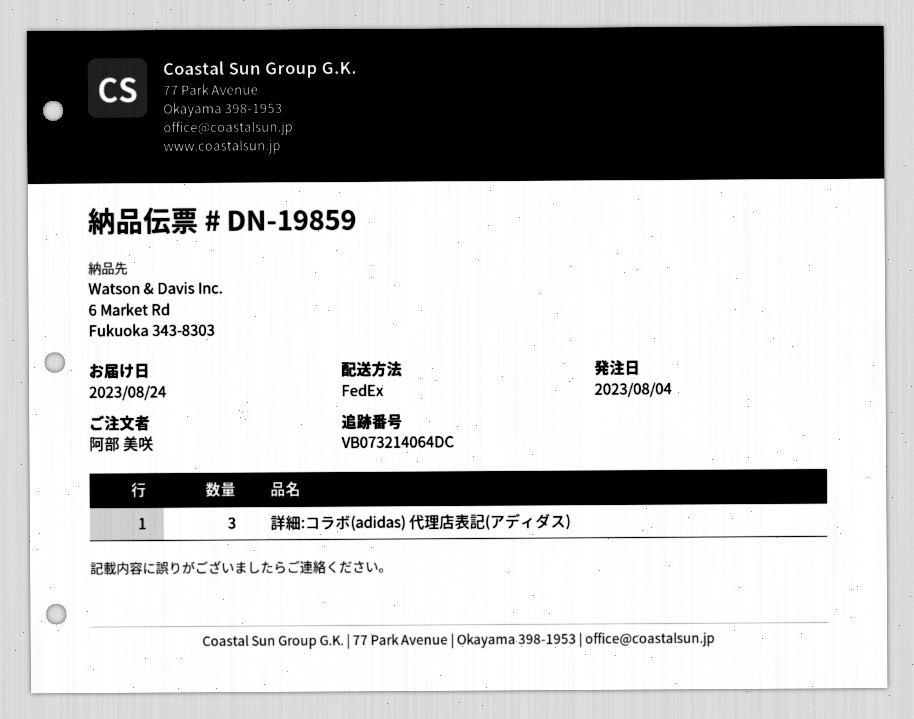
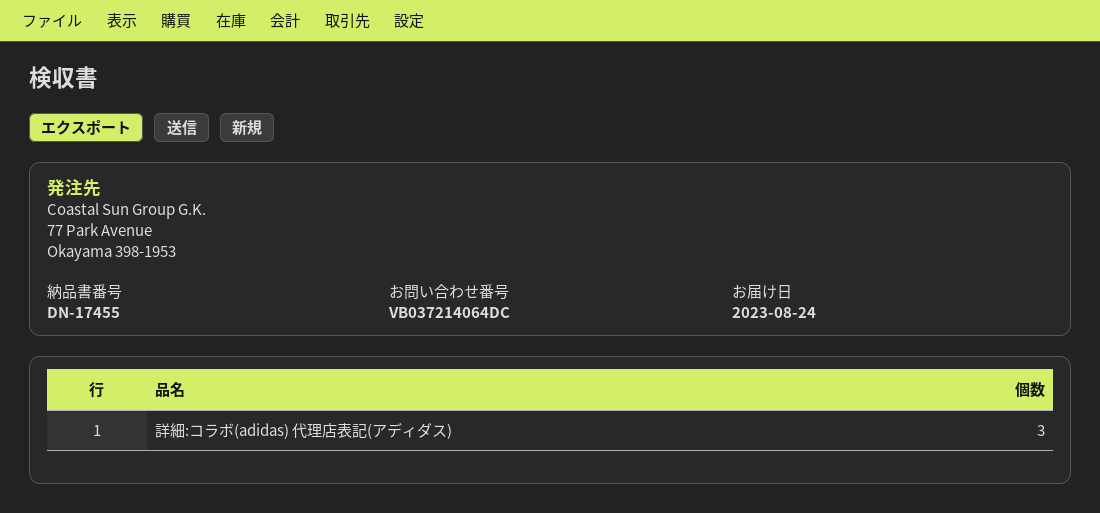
delivery note number: DN-19859 -> DN-17455
tracking number: VB073214064DC -> VB037214064DC

